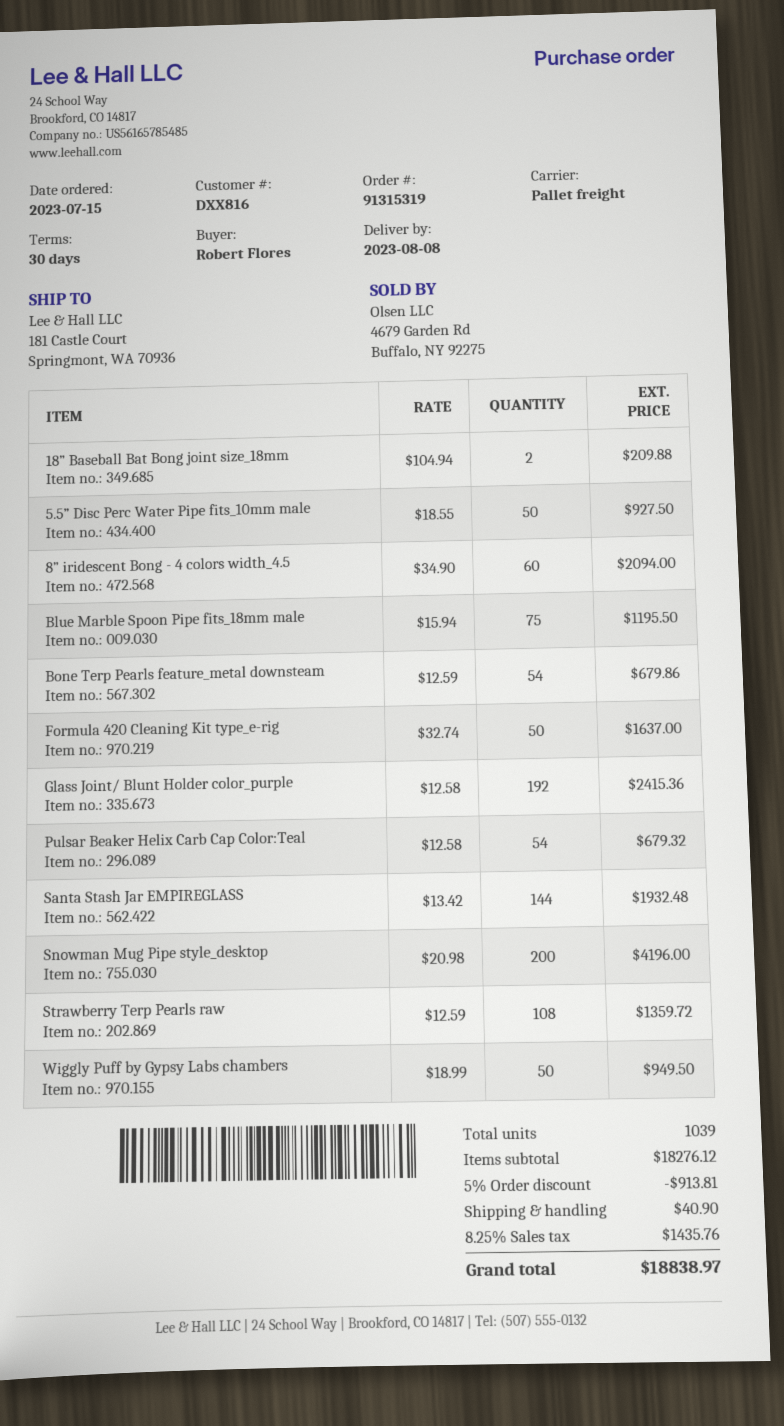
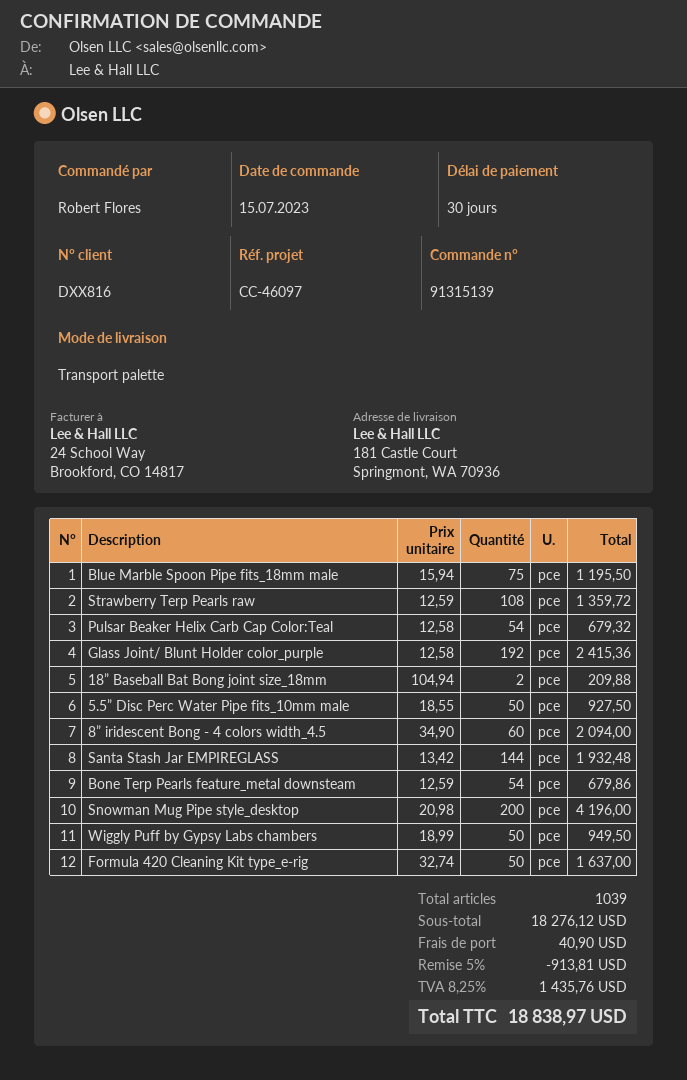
order number: 91315319 -> 91315139

